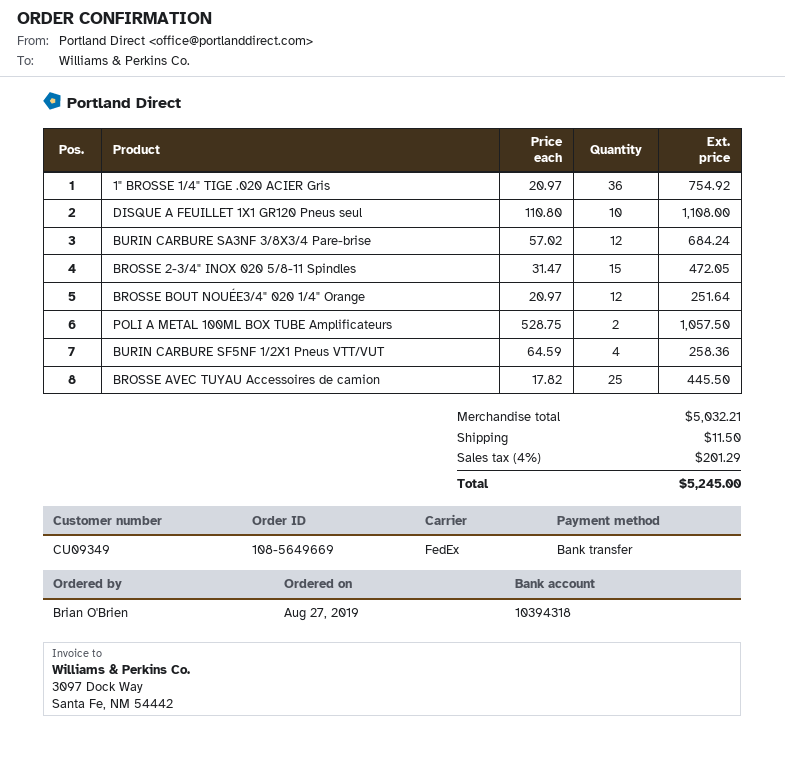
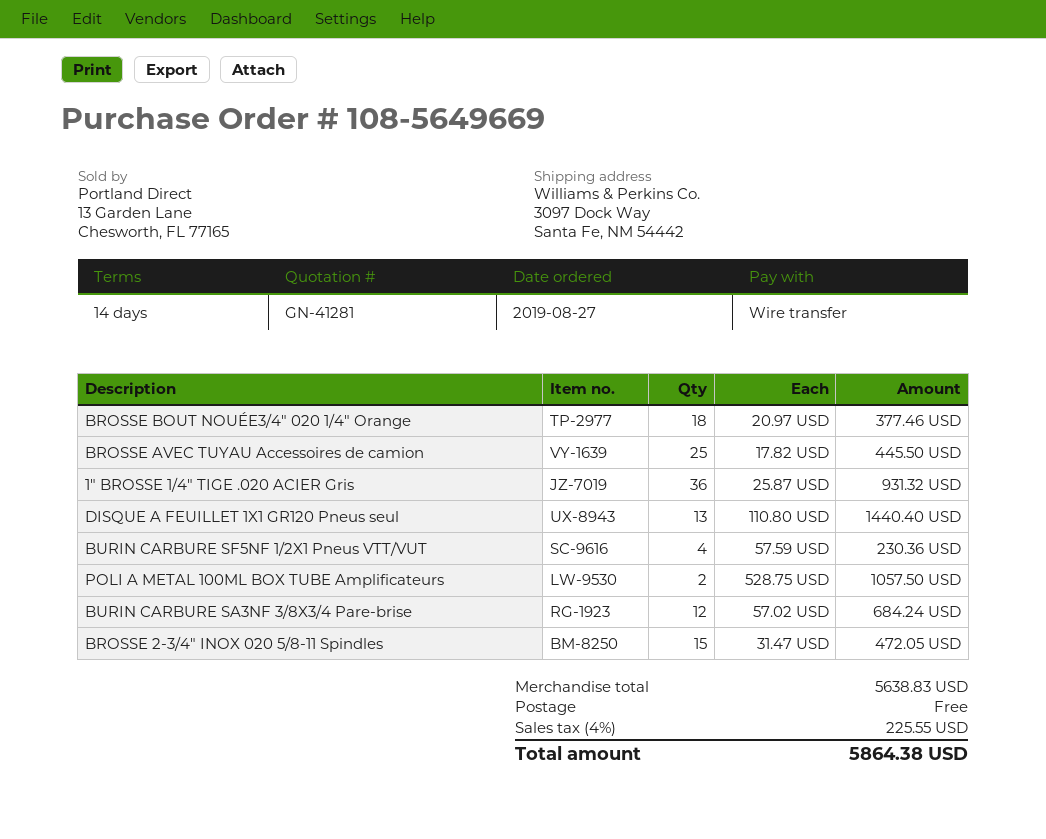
1" BROSSE 1/4" TIGE .020 ACIER Gris: 36 x 20.97 = 754.92 -> 36 x 25.87 = 931.32
DISQUE A FEUILLET 1X1 GR120 Pneus seul: 10 x 110.80 = 1108.00 -> 13 x 110.80 = 1440.40
BROSSE BOUT NOUÉE3/4" 020 1/4" Orange: 12 x 20.97 = 251.64 -> 18 x 20.97 = 377.46
BURIN CARBURE SF5NF 1/2X1 Pneus VTT/VUT: 4 x 64.59 = 258.36 -> 4 x 57.59 = 230.36
subtotal: 5032.21 -> 5638.83
shipping: 11.50 -> 0.00
tax: 4% = 201.29 -> 4% = 225.55
total: 5245.00 -> 5864.38

